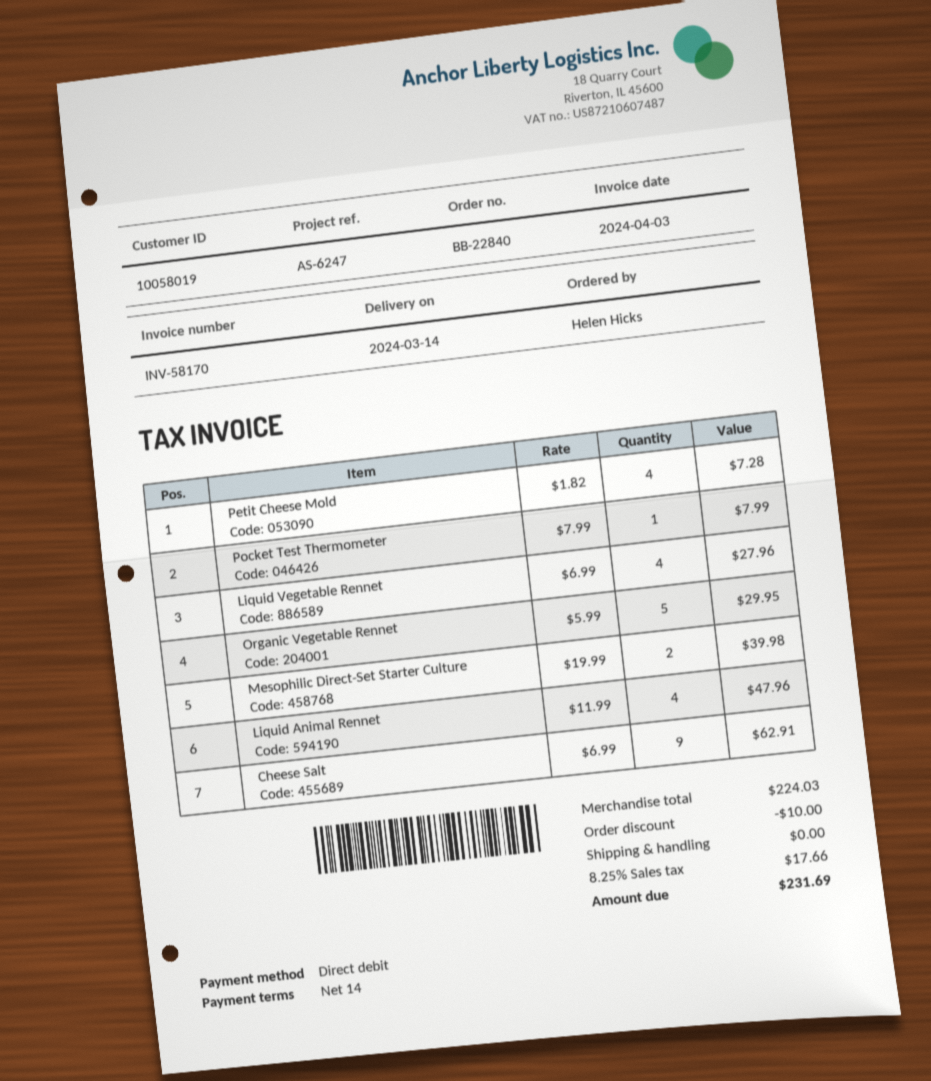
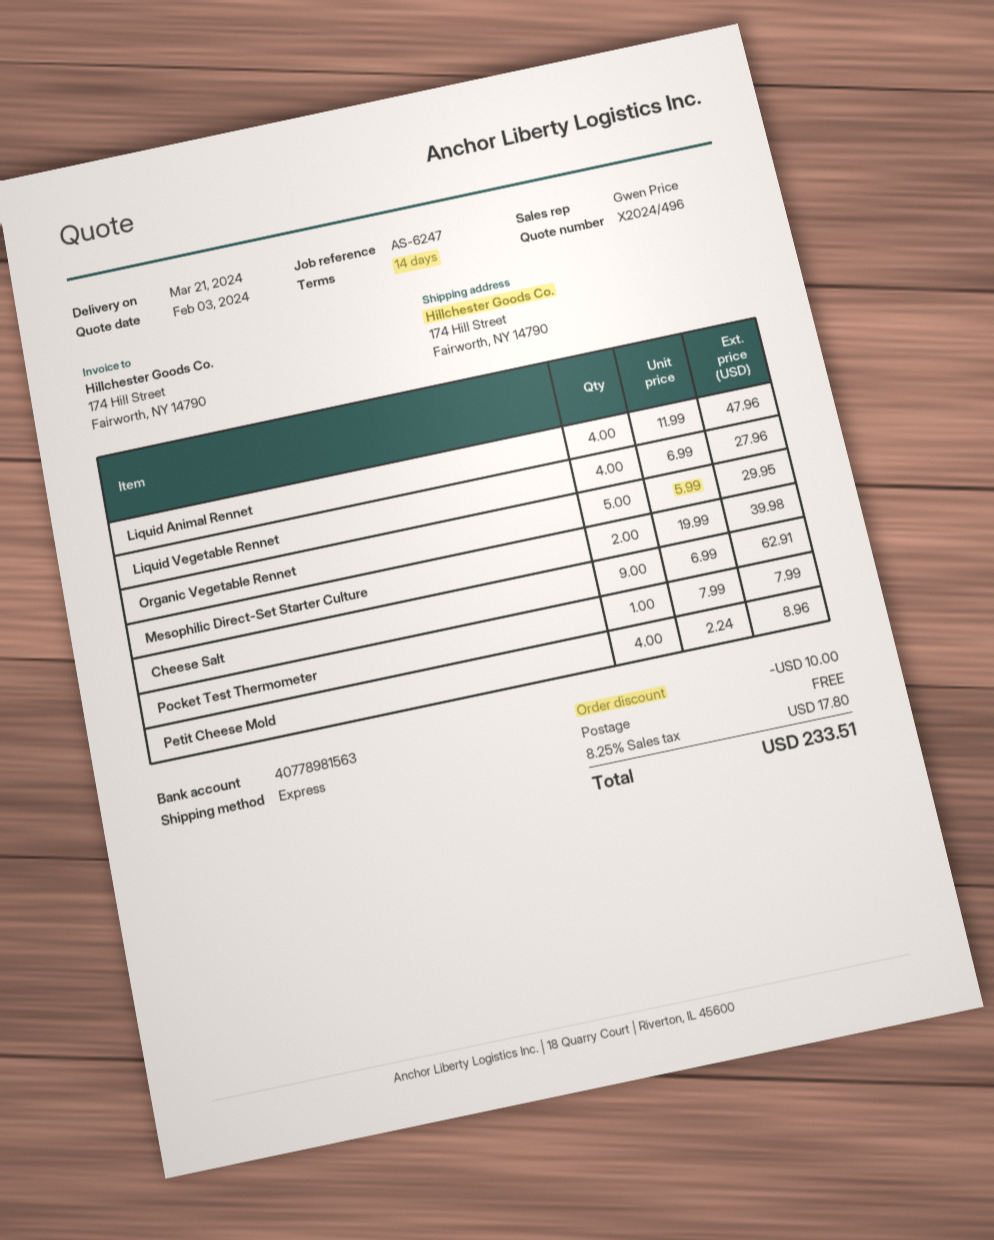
delivery date: 2024-03-14 -> 2024-03-21
Petit Cheese Mold: 4 x 1.82 = 7.28 -> 4 x 2.24 = 8.96
tax: 8.25% = 17.66 -> 8.25% = 17.80
total: 231.69 -> 233.51

